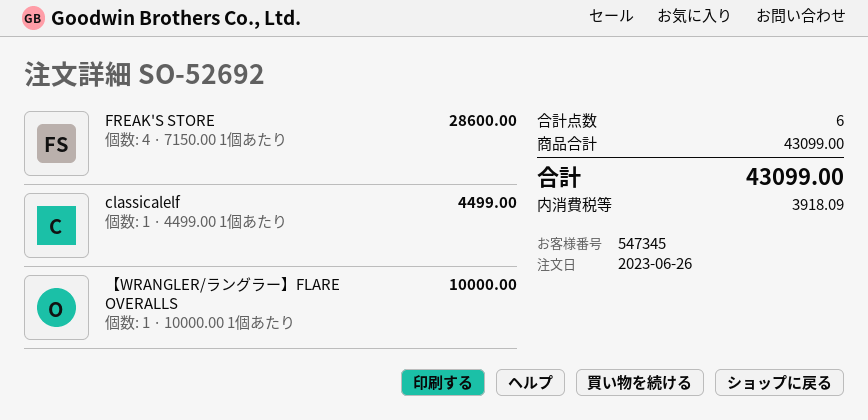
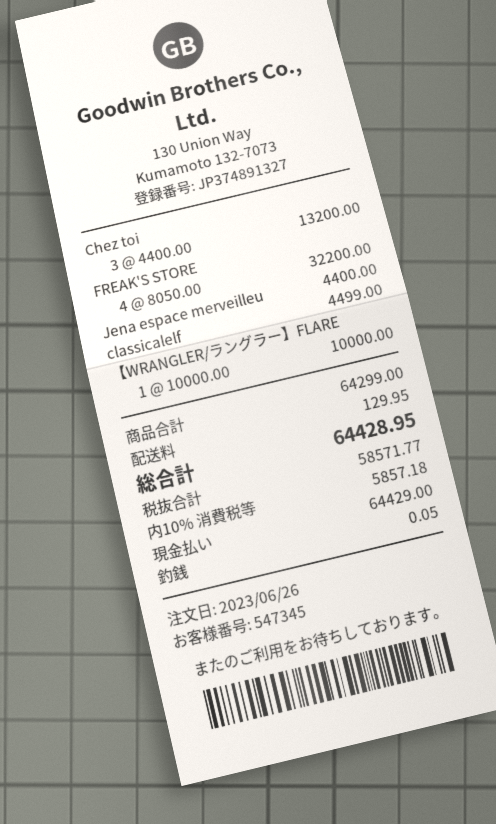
FREAK'S STORE: 4 x 7150.00 = 28600.00 -> 4 x 8050.00 = 32200.00
Chez toi: none -> 3 x 4400.00 = 13200.00
Jena espace merveilleu: none -> 1 x 4400.00 = 4400.00
subtotal: 43099.00 -> 64299.00
shipping: none -> 129.95
tax: 3918.09 -> 5857.18
total: 43099.00 -> 64428.95

